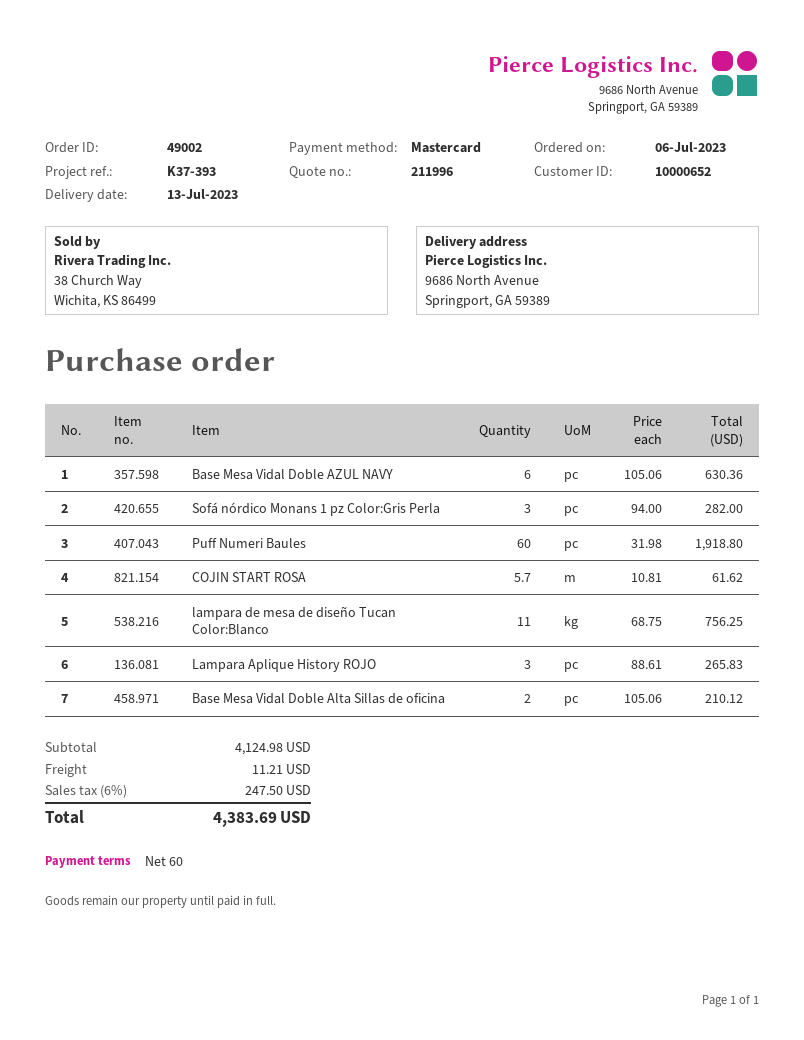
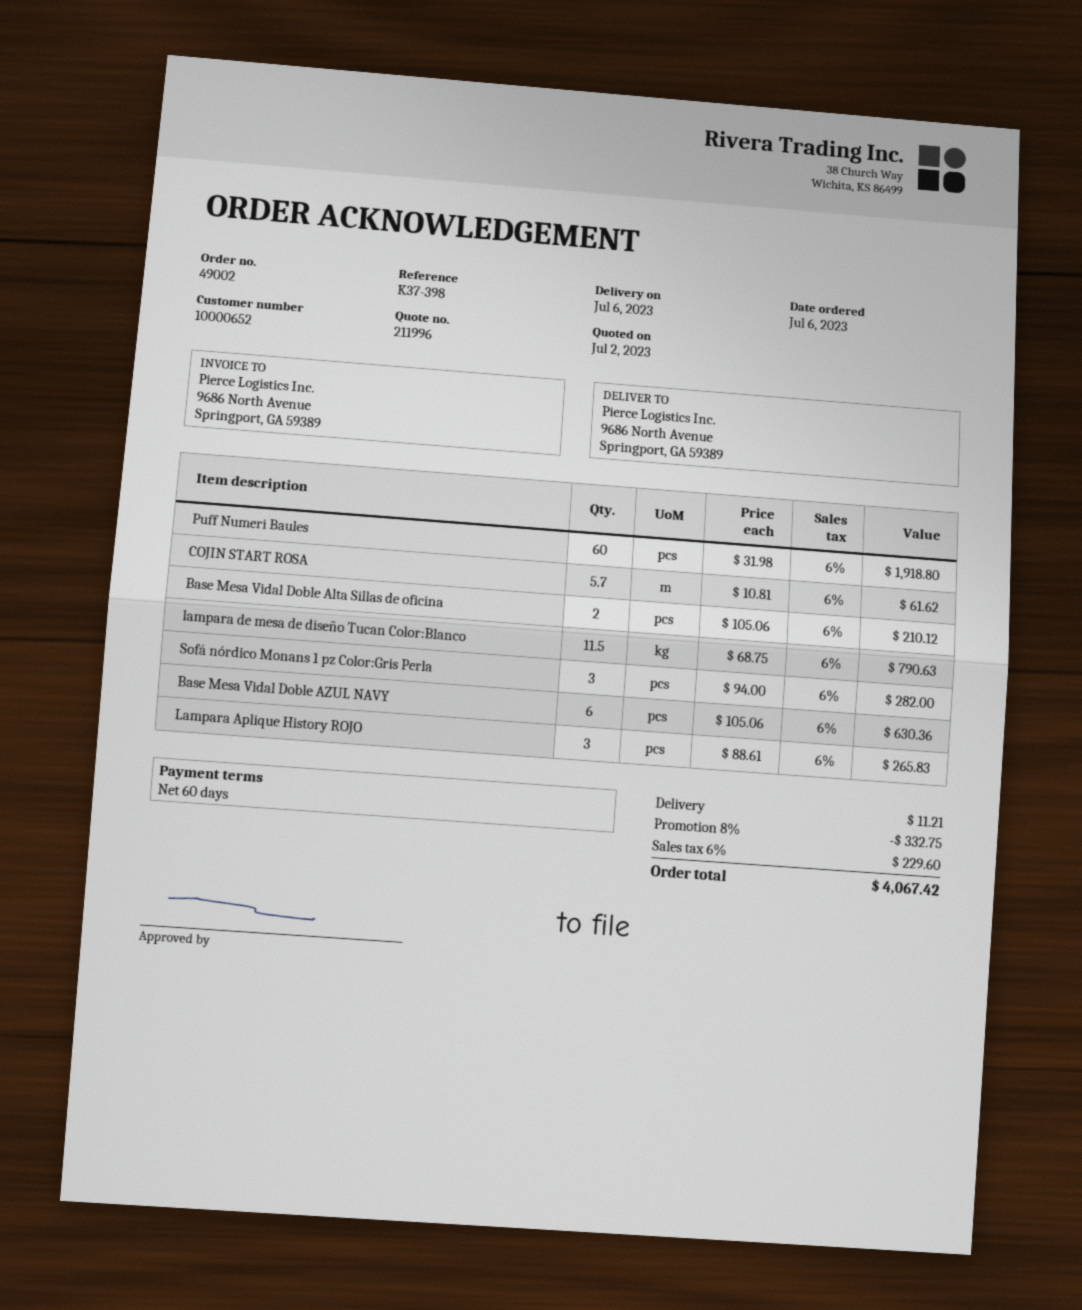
delivery date: 2023-07-13 -> 2023-07-06
reference: K37-393 -> K37-398
lampara de mesa de diseño Tucan Color:Blanco: 11 x 68.75 = 756.25 -> 11.5 x 68.75 = 790.63
discount: none -> 8% = 332.75
tax: 6% = 247.50 -> 6% = 229.60
total: 4383.69 -> 4067.42

